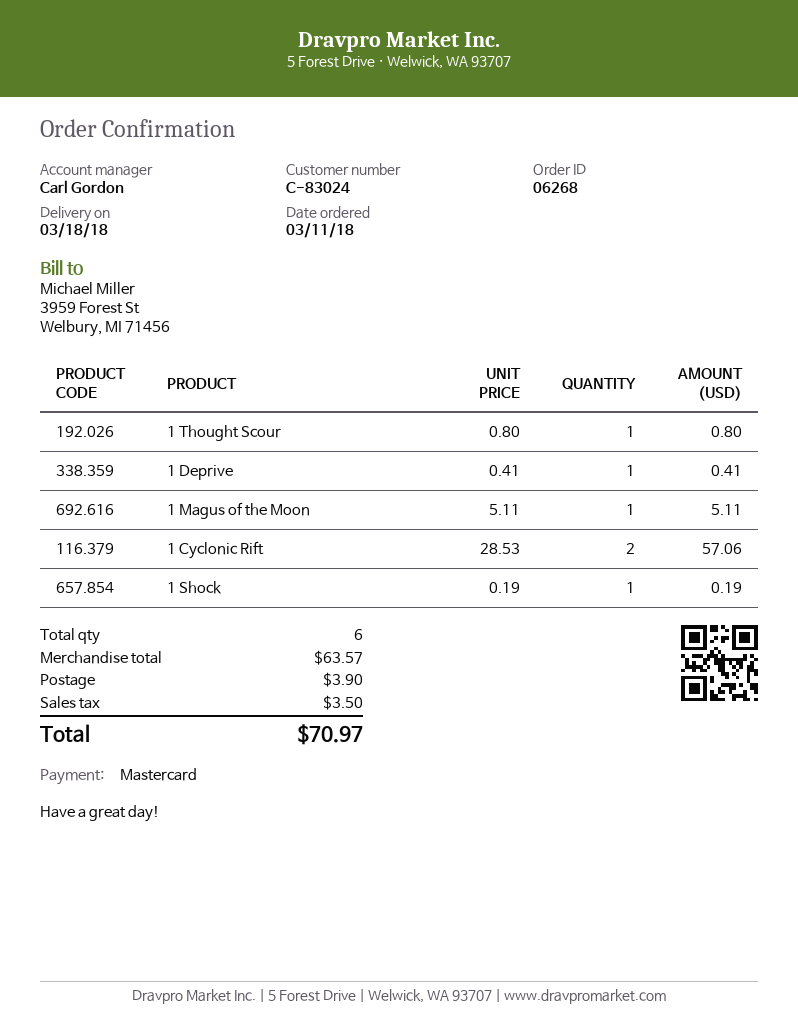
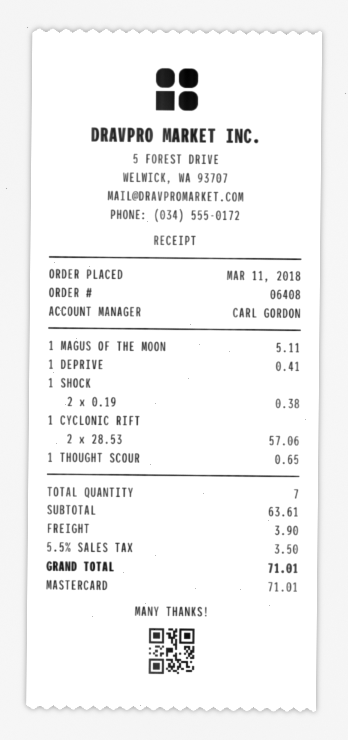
order number: 06268 -> 06408
1 Thought Scour: 1 x 0.80 = 0.80 -> 1 x 0.65 = 0.65
1 Shock: 1 x 0.19 = 0.19 -> 2 x 0.19 = 0.38
total quantity: 6 -> 7
subtotal: 63.57 -> 63.61
total: 70.97 -> 71.01

